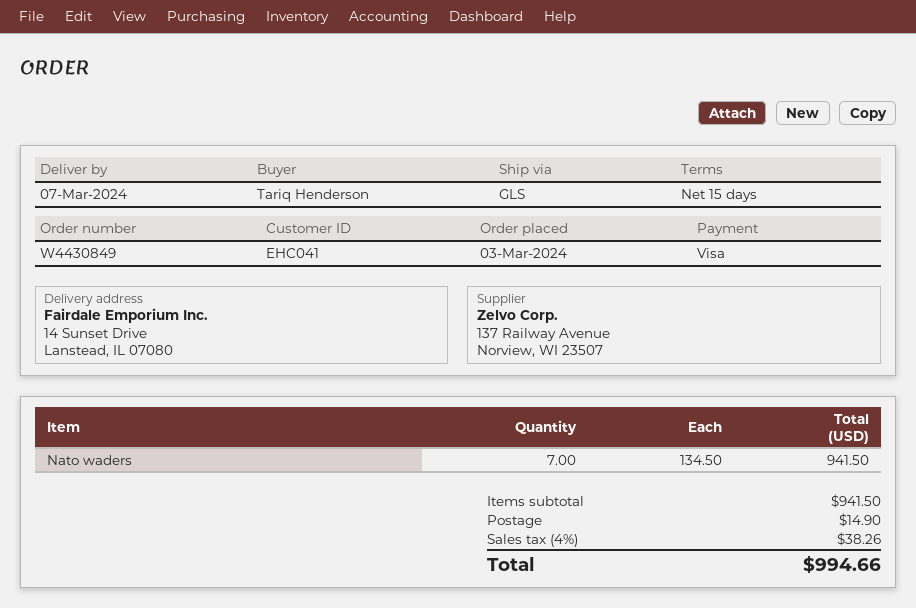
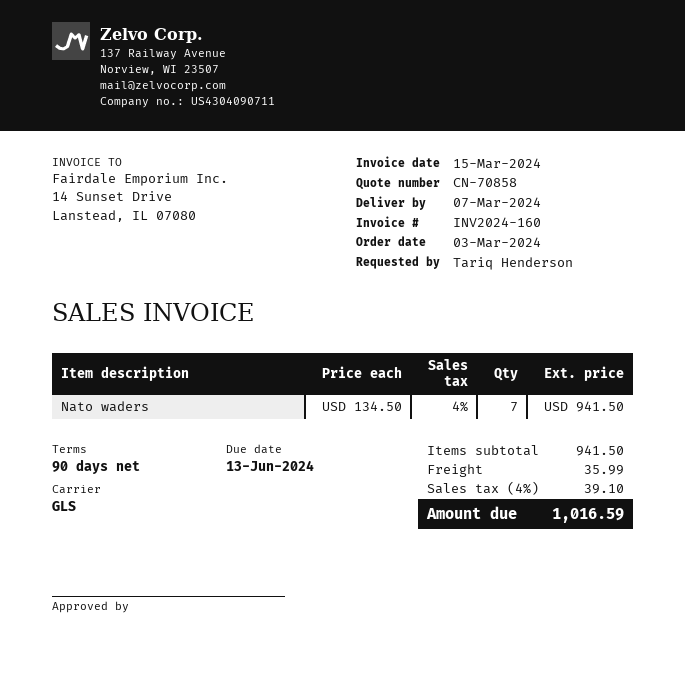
payment terms: 15 days -> 90 days
shipping: 14.90 -> 35.99
tax: 4% = 38.26 -> 4% = 39.10
total: 994.66 -> 1016.59

